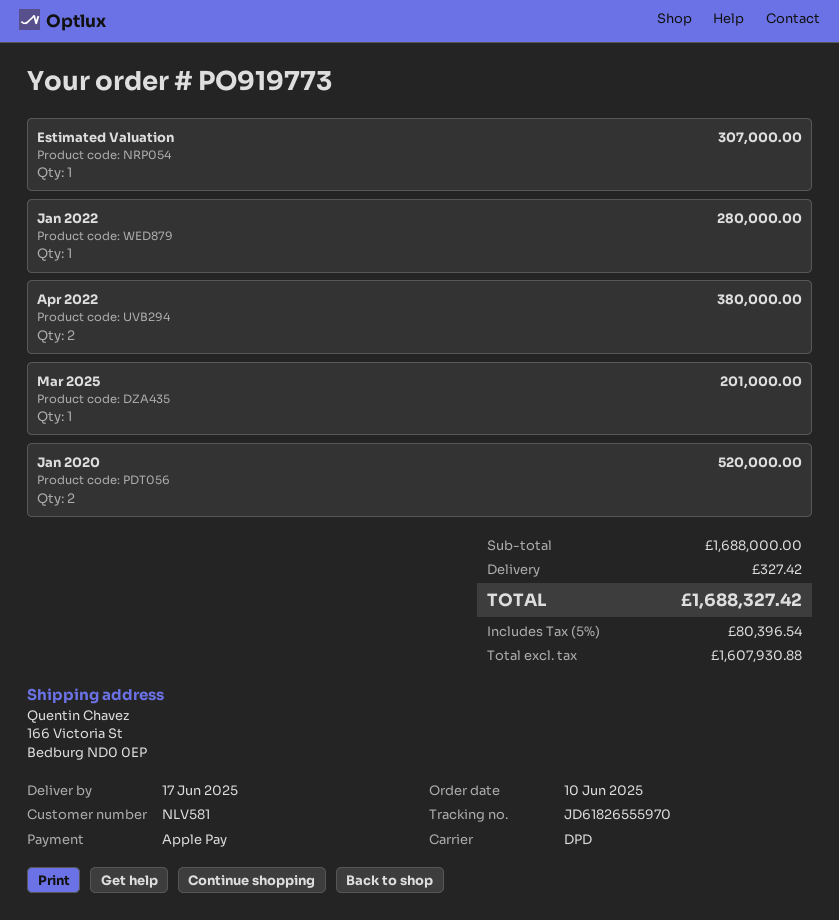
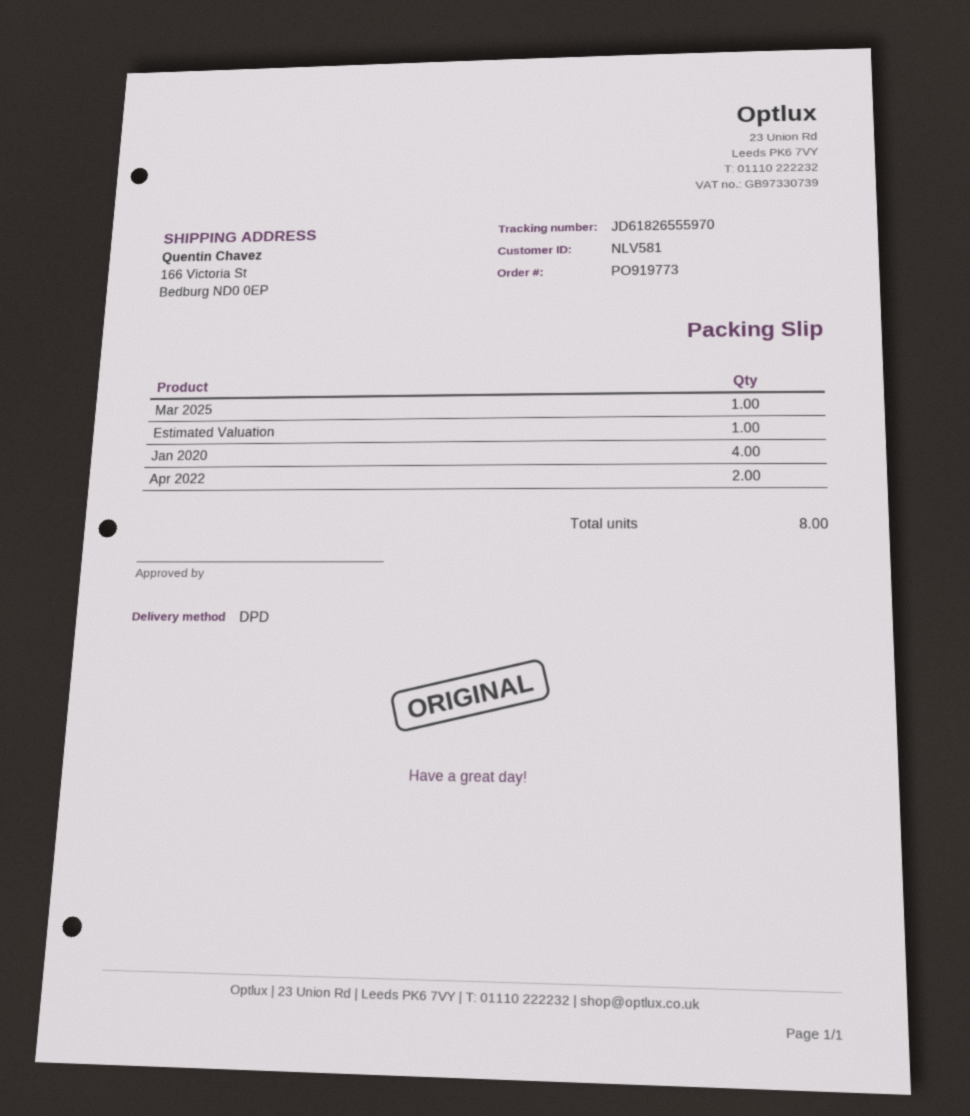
Jan 2022: 1 -> none
Jan 2020: 2 -> 4

